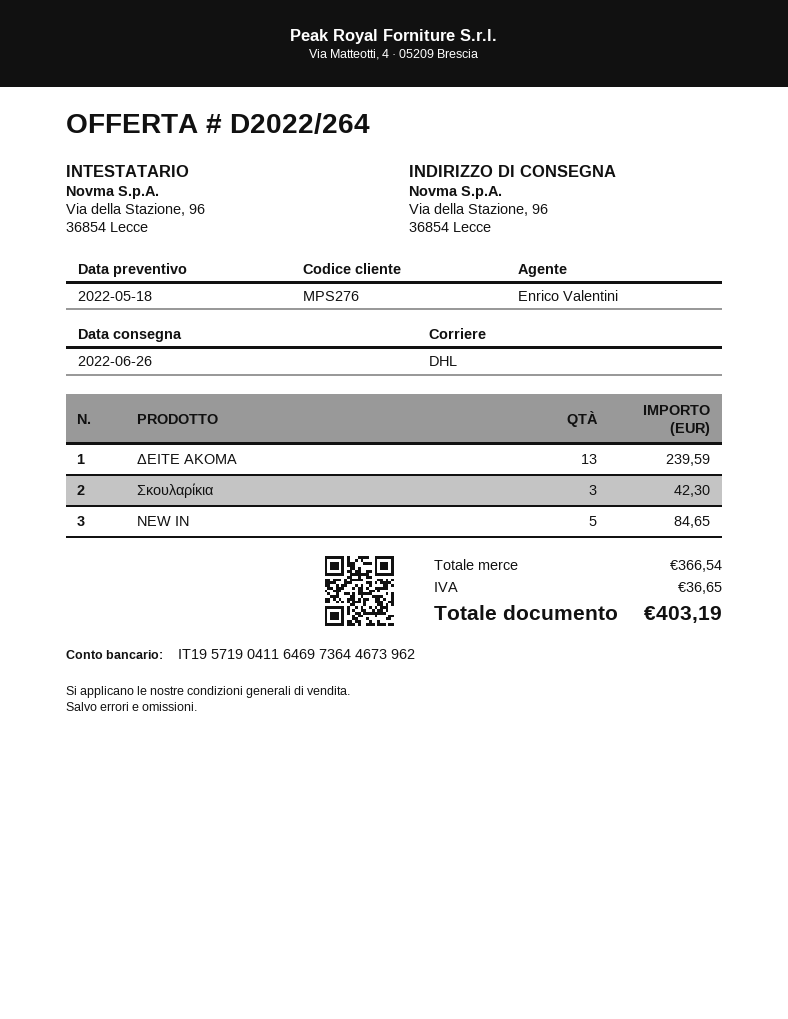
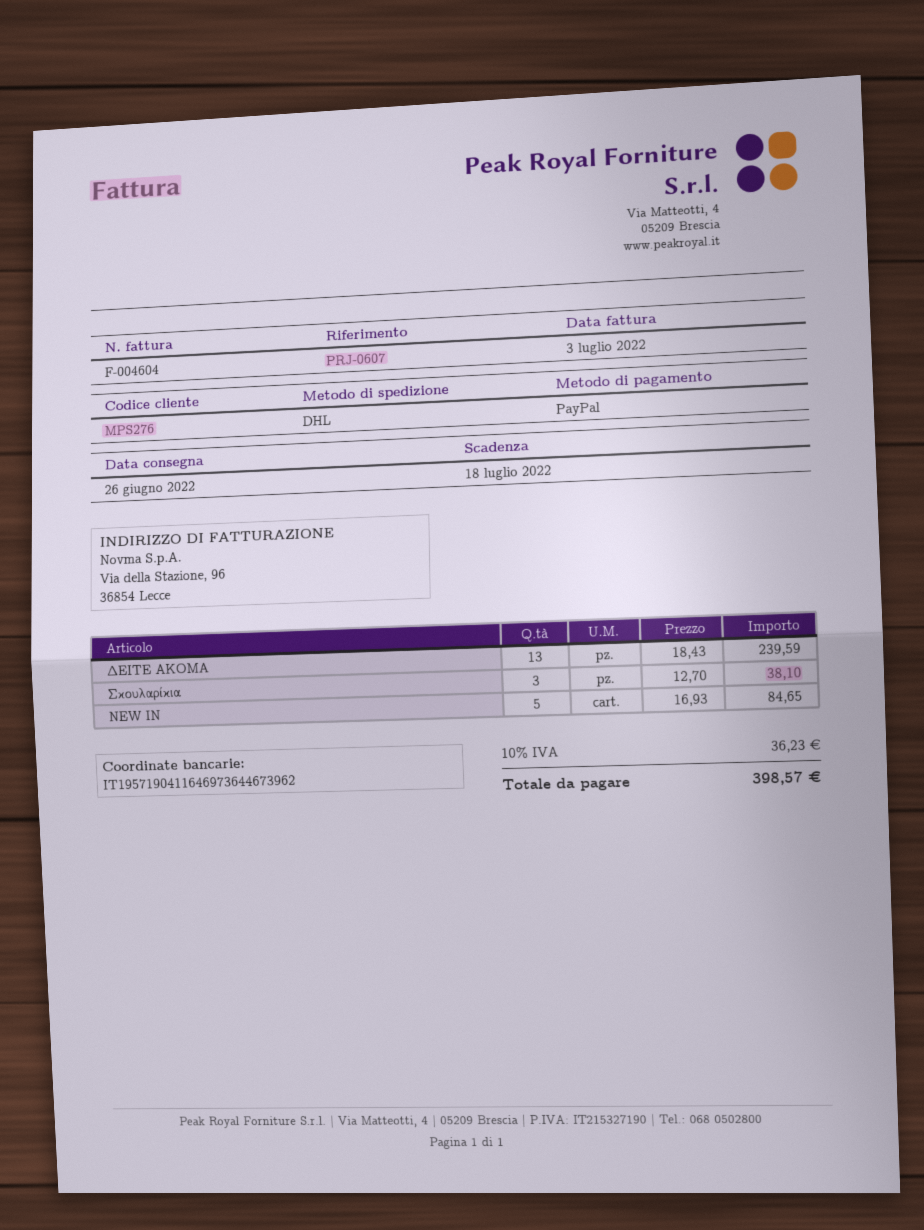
Σκουλαρίκια: 3 for 42.30 -> 3 for 38.10
tax: 36.65 -> 36.23
total: 403.19 -> 398.57

